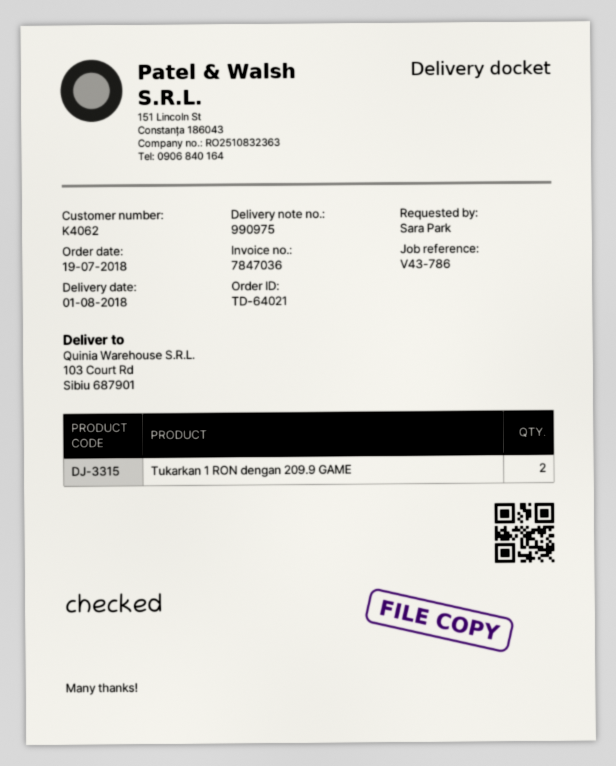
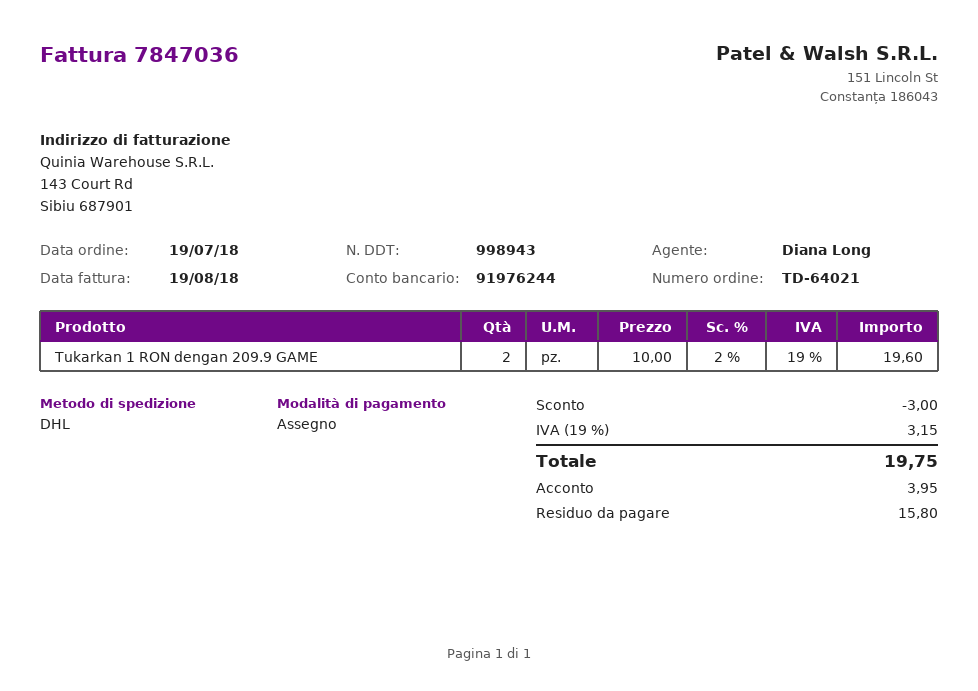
delivery note number: 990975 -> 998943

